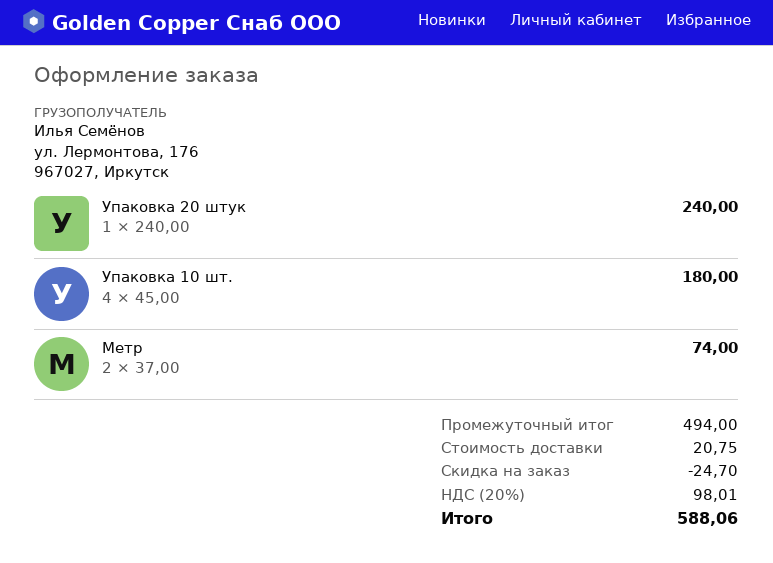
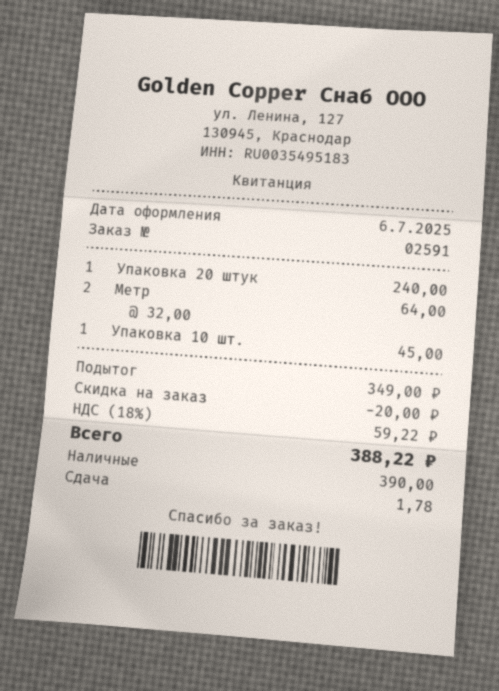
Упаковка 10 шт.: 4 x 45.00 = 180.00 -> 1 x 45.00 = 45.00
Метр: 2 x 37.00 = 74.00 -> 2 x 32.00 = 64.00
subtotal: 494.00 -> 349.00
discount: 24.70 -> 20.00
shipping: 20.75 -> none
tax: 20% = 98.01 -> 18% = 59.22
total: 588.06 -> 388.22

